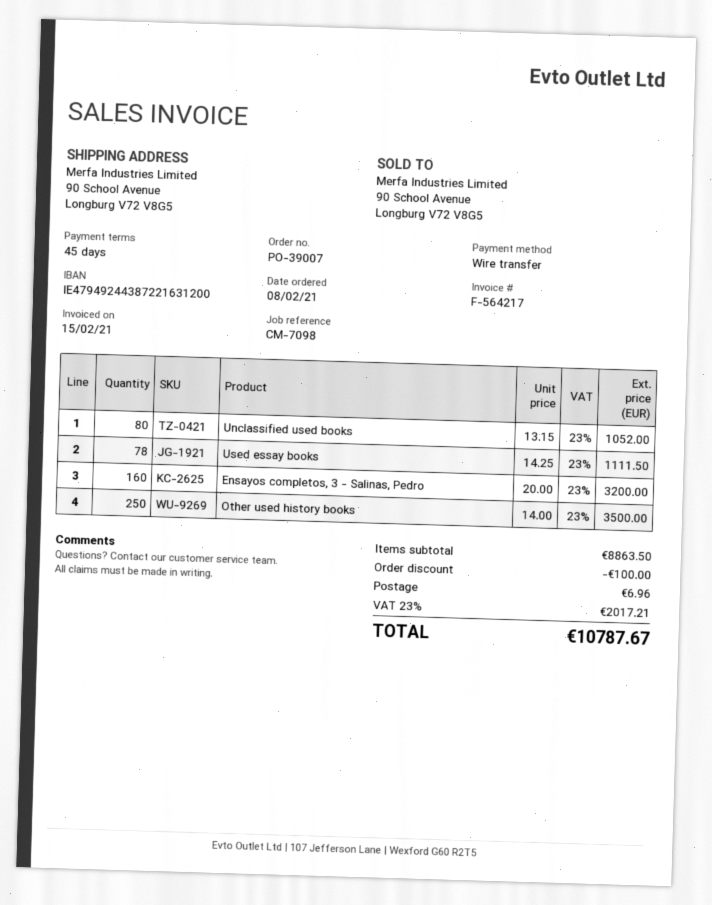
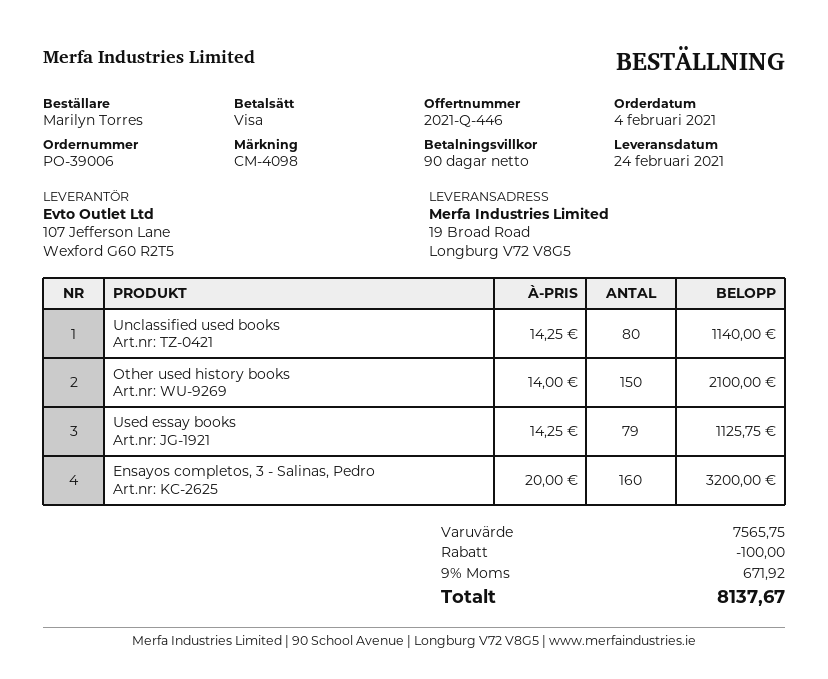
order number: PO-39007 -> PO-39006
order date: 2021-02-08 -> 2021-02-04
payment terms: 45 days -> 90 days
reference: CM-7098 -> CM-4098
payment method: bank transfer -> Visa
ship to: 90 School Avenue, Longburg V72 V8G5 -> 19 Broad Road, Longburg V72 V8G5
Unclassified used books: 80 x 13.15 = 1052.00 -> 80 x 14.25 = 1140.00
Used essay books: 78 x 14.25 = 1111.50 -> 79 x 14.25 = 1125.75
Other used history books: 250 x 14.00 = 3500.00 -> 150 x 14.00 = 2100.00
subtotal: 8863.50 -> 7565.75
shipping: 6.96 -> none
tax: 23% = 2017.21 -> 9% = 671.92
total: 10787.67 -> 8137.67

